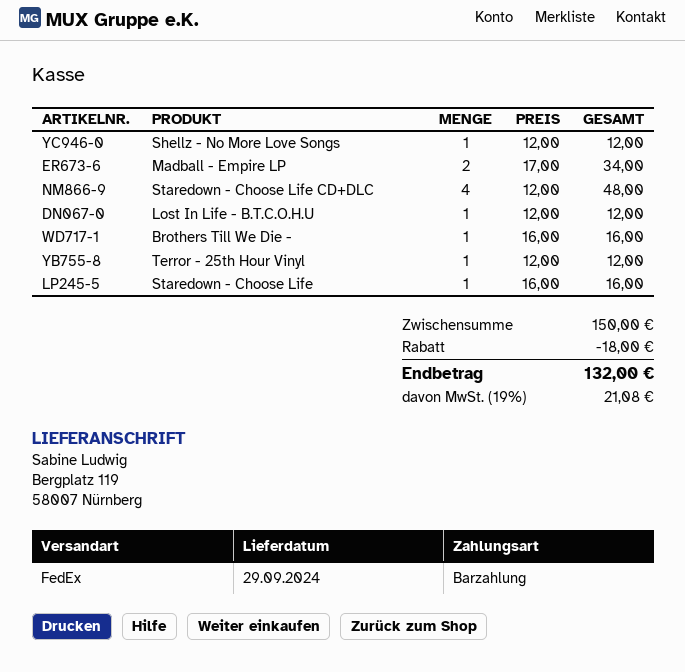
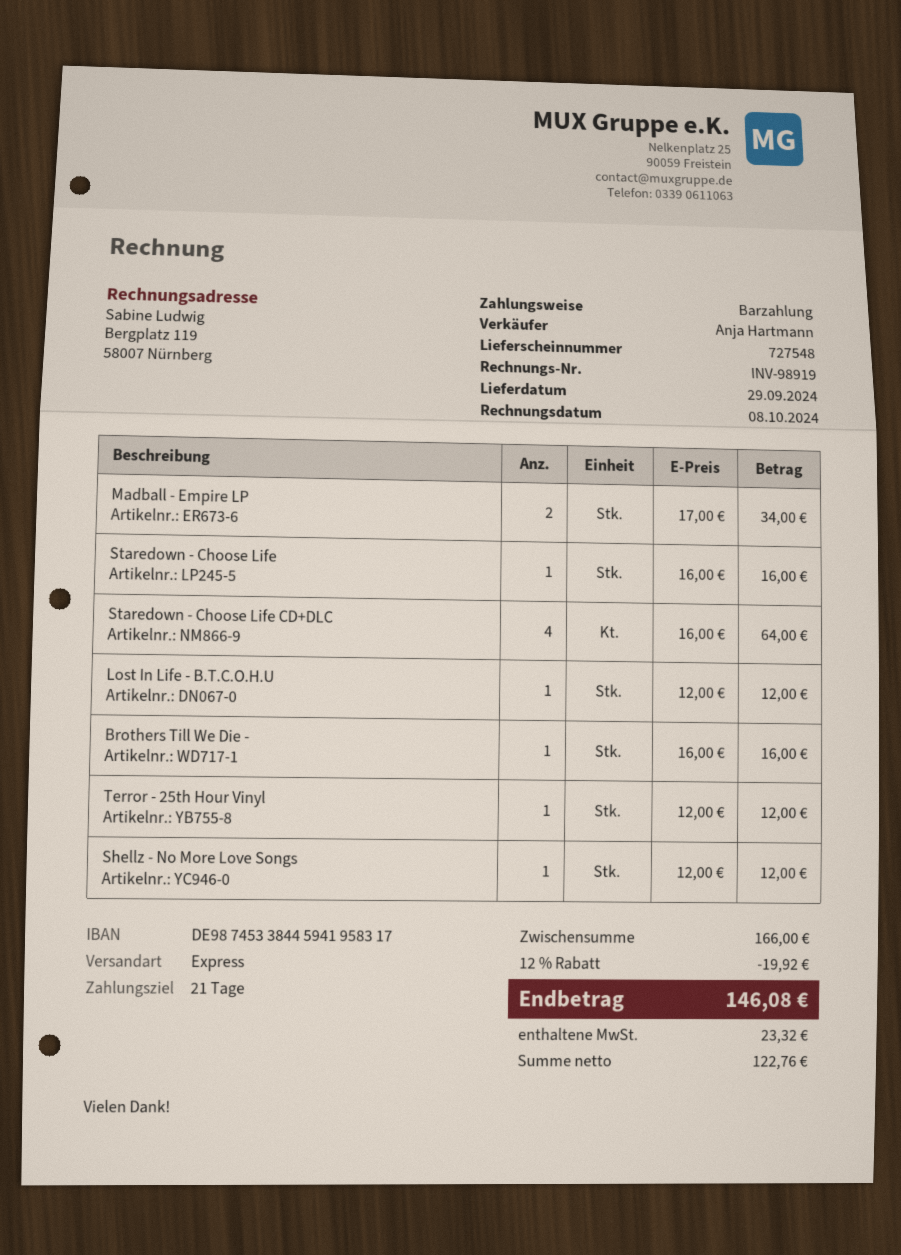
shipping method: FedEx -> express
Staredown - Choose Life CD+DLC: 4 x 12.00 = 48.00 -> 4 x 16.00 = 64.00
subtotal: 150.00 -> 166.00
discount: 18.00 -> 19.92
tax: 21.08 -> 23.32
total: 132.00 -> 146.08

